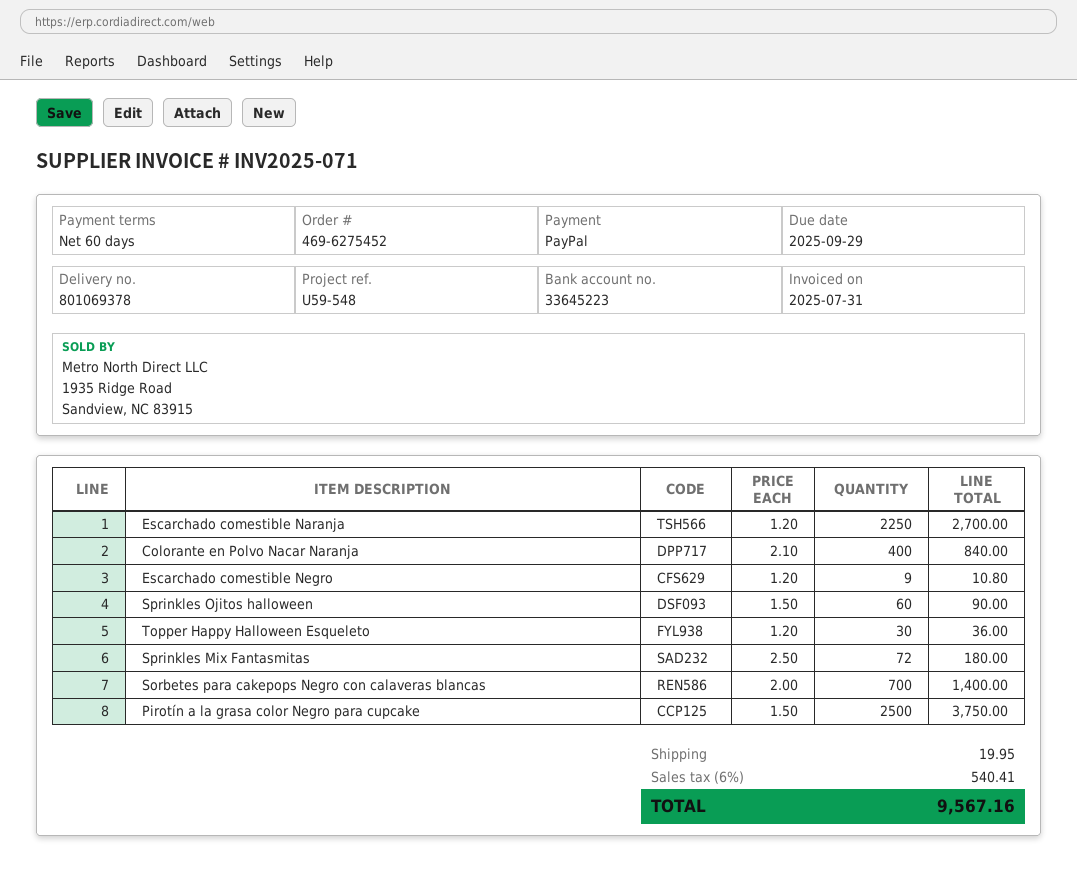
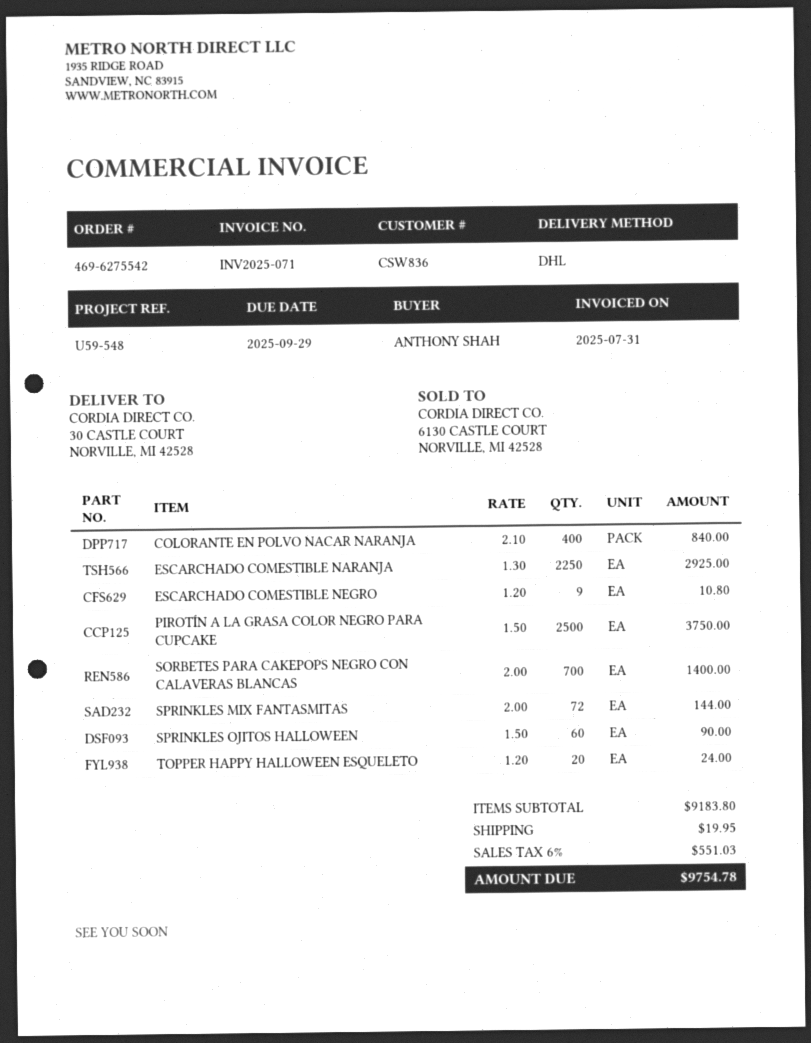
order number: 469-6275452 -> 469-6275542
Escarchado comestible Naranja: 2250 x 1.20 = 2700.00 -> 2250 x 1.30 = 2925.00
Topper Happy Halloween Esqueleto: 30 x 1.20 = 36.00 -> 20 x 1.20 = 24.00
Sprinkles Mix Fantasmitas: 72 x 2.50 = 180.00 -> 72 x 2.00 = 144.00
tax: 6% = 540.41 -> 6% = 551.03
total: 9567.16 -> 9754.78

